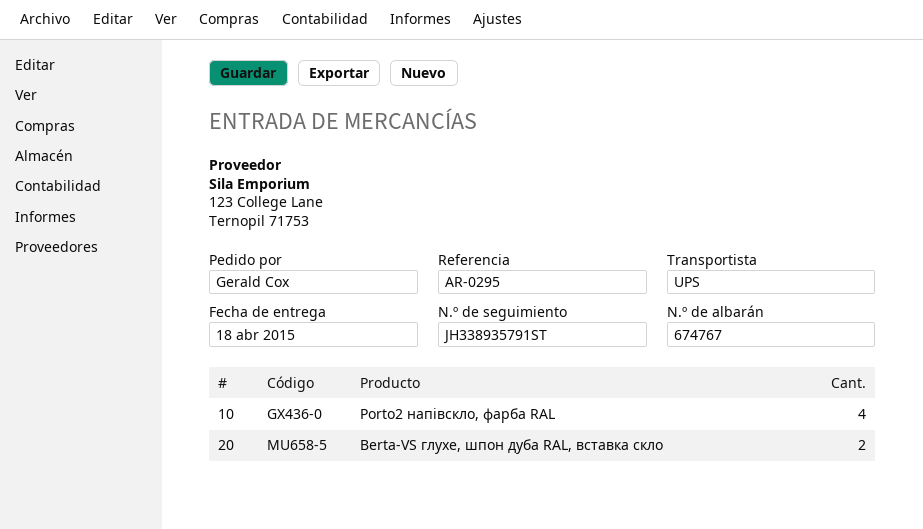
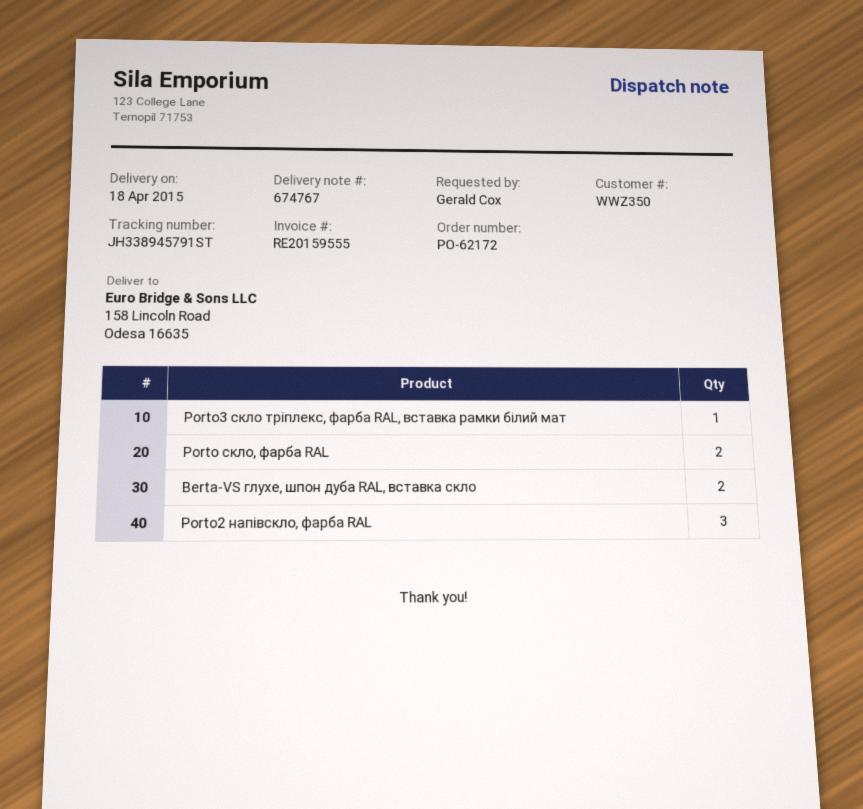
tracking number: JH338935791ST -> JH338945791ST
Porto2 напівскло, фарба RAL: 4 -> 3
Porto3 скло тріплекс, фарба RAL, вставка рамки білий мат: none -> 1
Porto скло, фарба RAL: none -> 2

